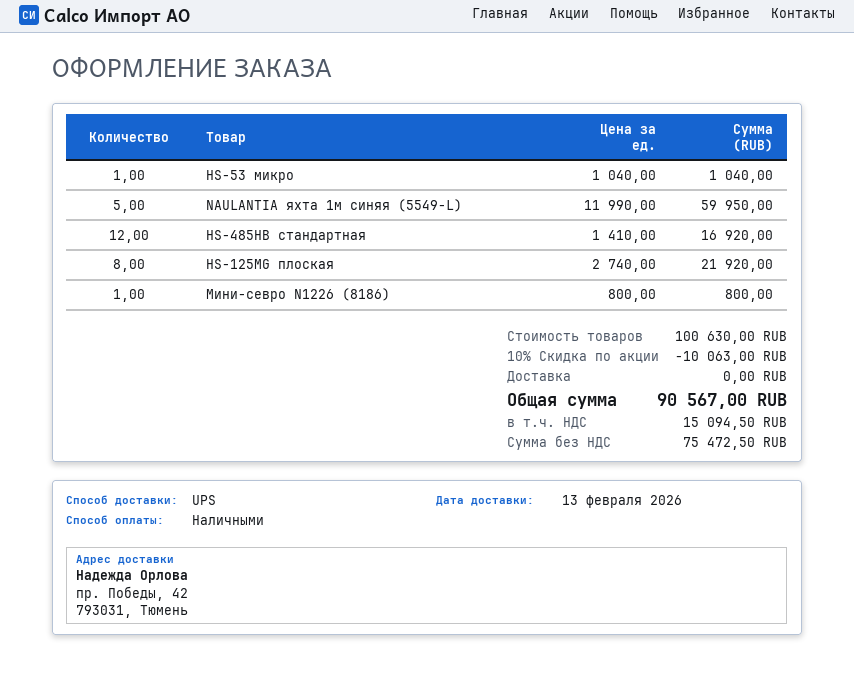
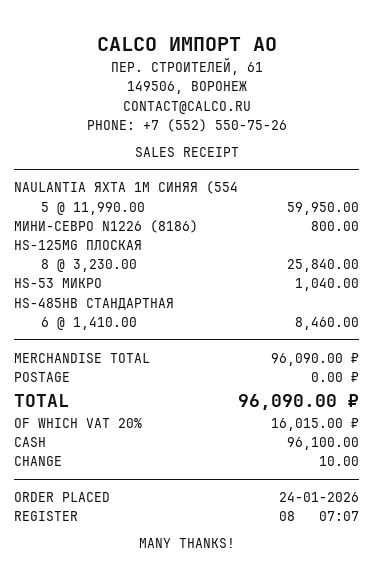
HS-485HB стандартная: 12 x 1410.00 = 16920.00 -> 6 x 1410.00 = 8460.00
HS-125MG плоская: 8 x 2740.00 = 21920.00 -> 8 x 3230.00 = 25840.00
subtotal: 100630.00 -> 96090.00
discount: 10% = 10063.00 -> none
tax: 15094.50 -> 16015.00
total: 90567.00 -> 96090.00

